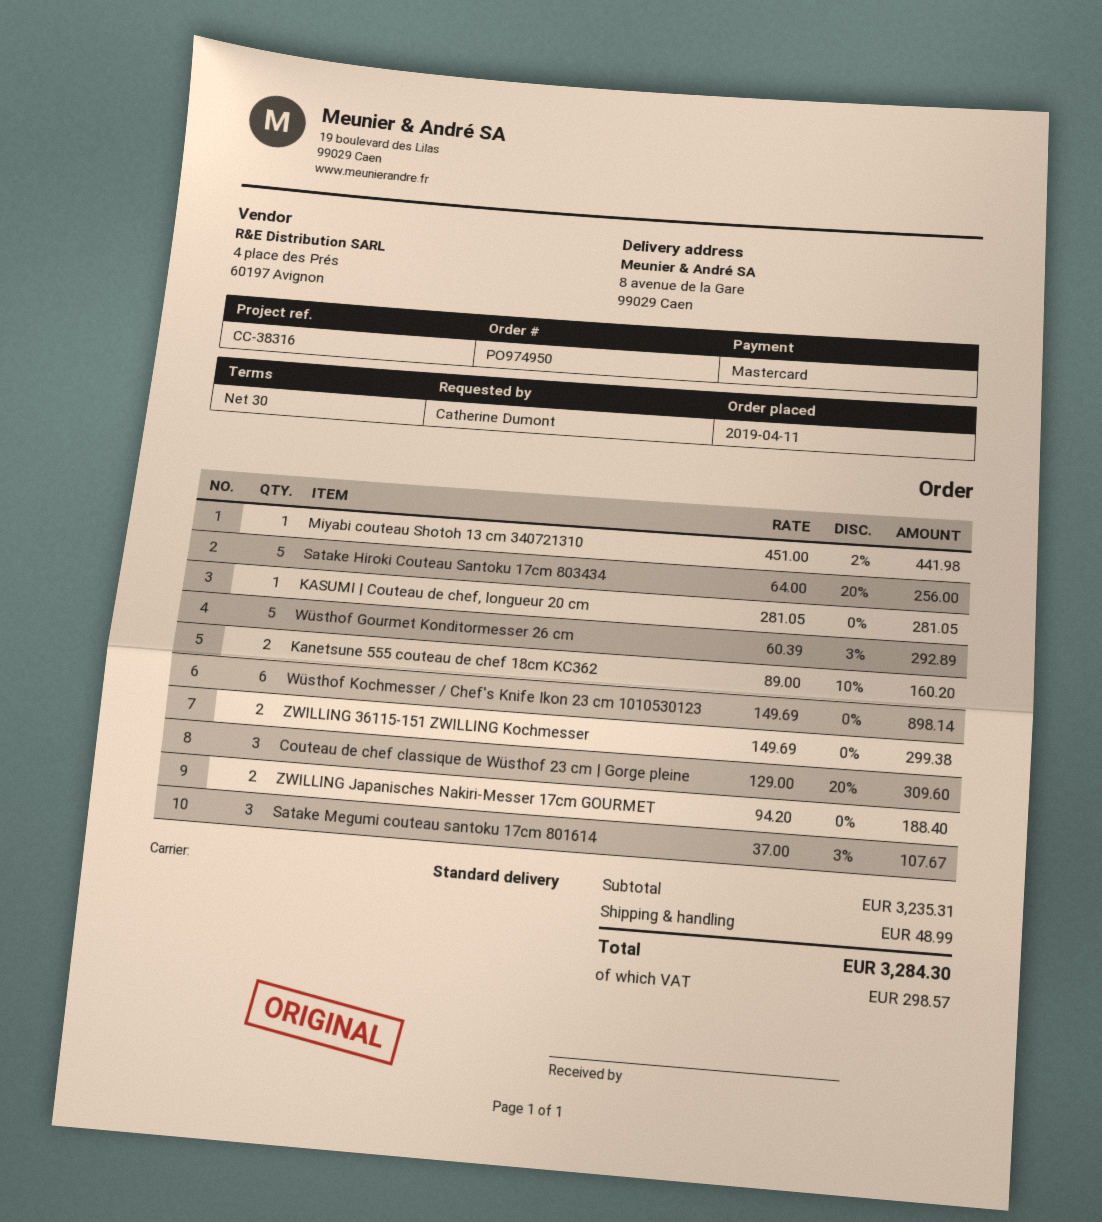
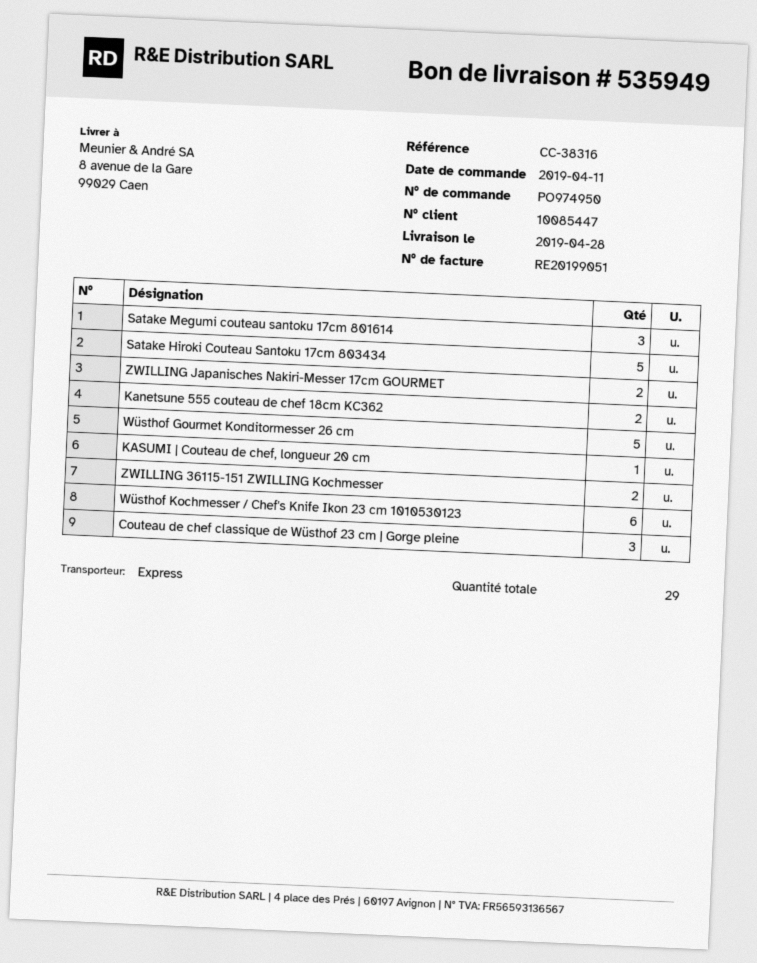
shipping method: standard -> express
Miyabi couteau Shotoh 13 cm 340721310: 1 -> none

